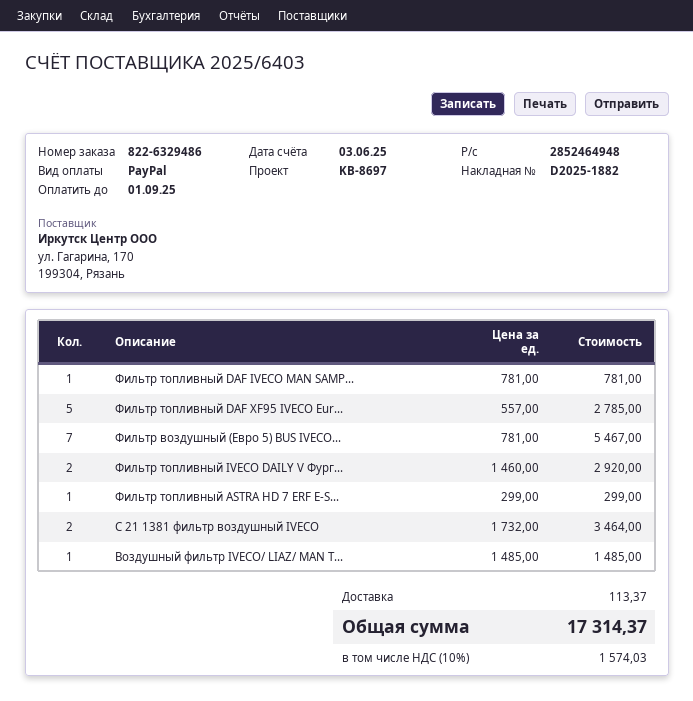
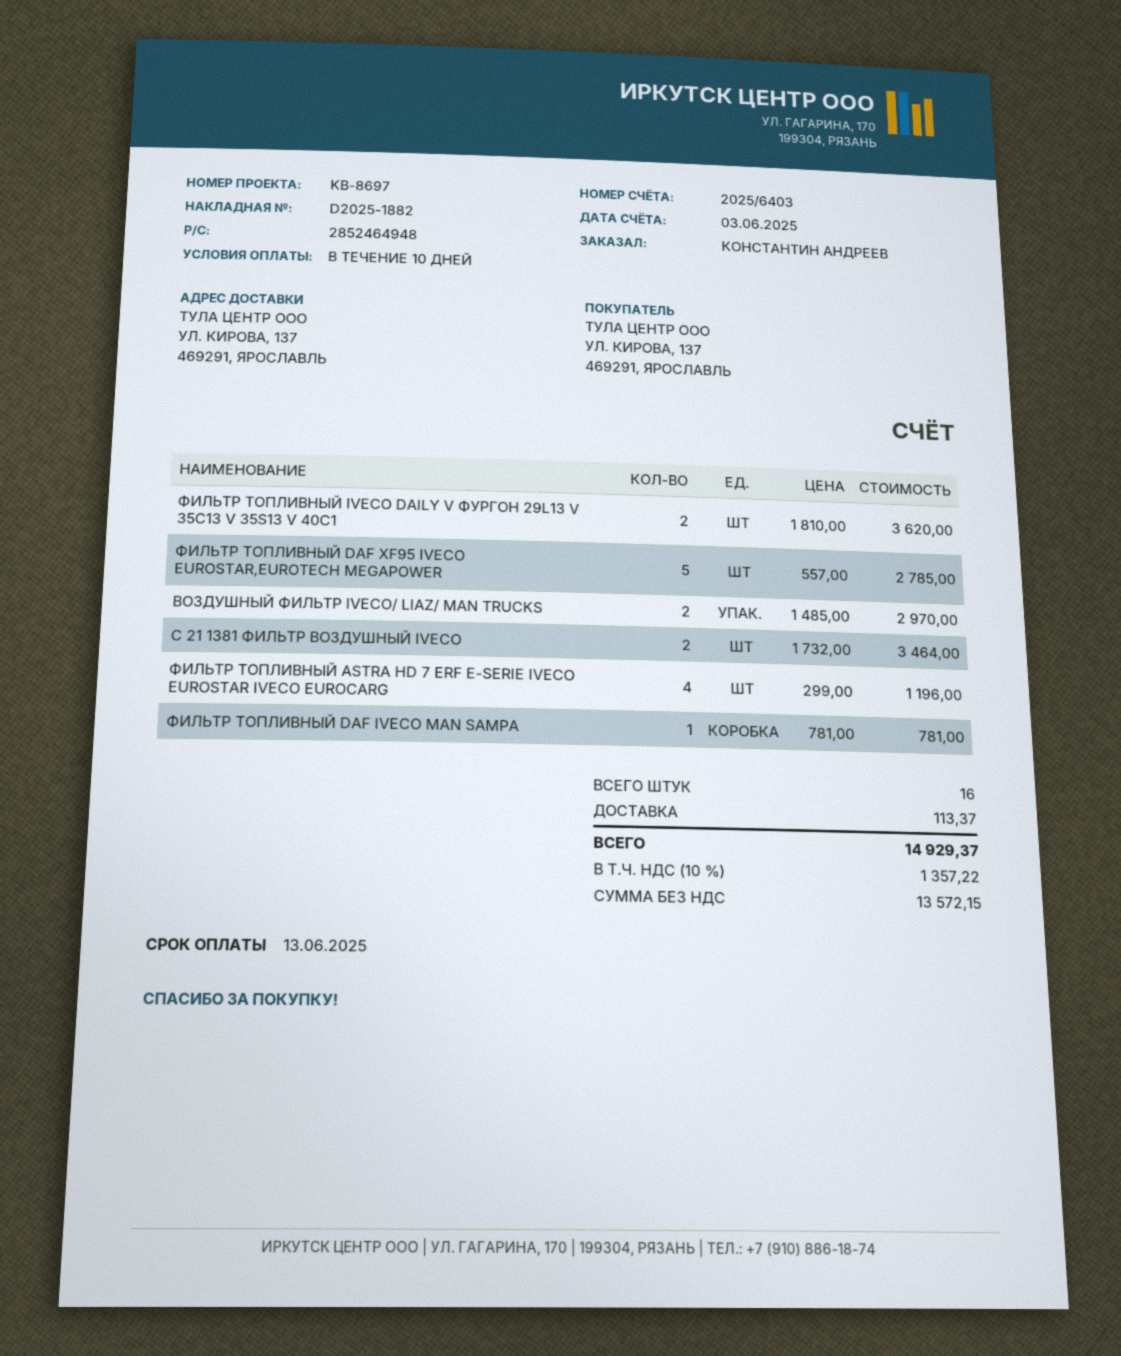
due date: 2025-09-01 -> 2025-06-13
Фильтр воздушный (Евро 5) BUS IVECO...: 7 x 781.00 = 5467.00 -> none
Фильтр топливный IVECO DAILY V Фург...: 2 x 1460.00 = 2920.00 -> 2 x 1810.00 = 3620.00
Фильтр топливный ASTRA HD 7 ERF E-S...: 1 x 299.00 = 299.00 -> 4 x 299.00 = 1196.00
Воздушный фильтр IVECO/ LIAZ/ MAN T...: 1 x 1485.00 = 1485.00 -> 2 x 1485.00 = 2970.00
tax: 10% = 1574.03 -> 10% = 1357.22
total: 17314.37 -> 14929.37

